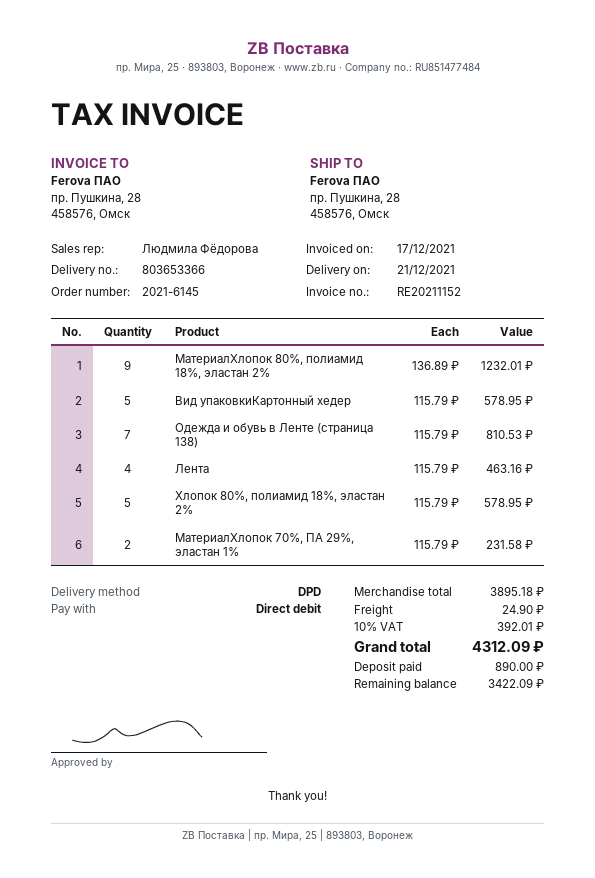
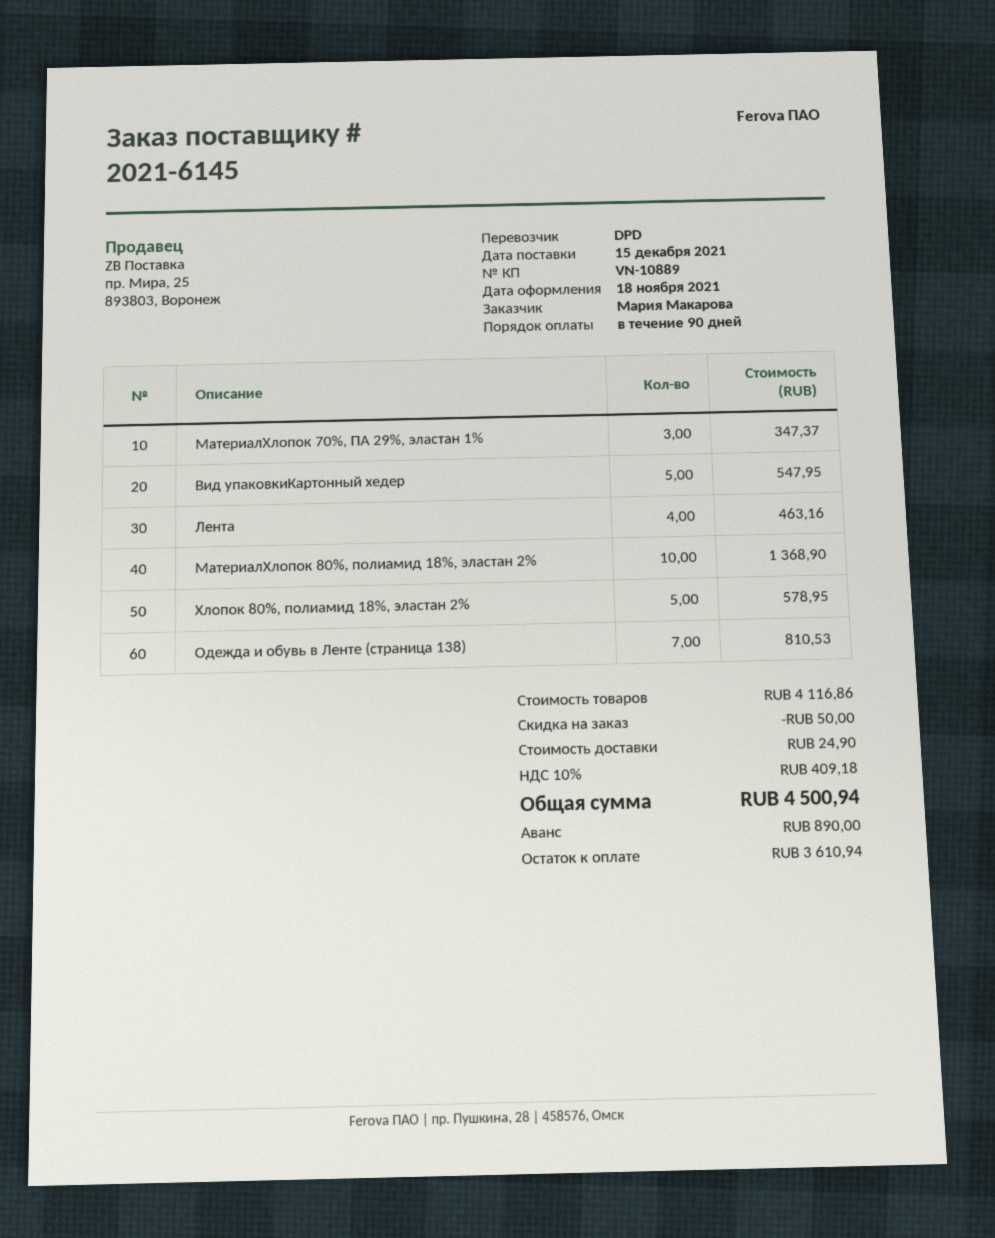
delivery date: 2021-12-21 -> 2021-12-15
МатериалХлопок 80%, полиамид 18%, эластан 2%: 9 for 1232.01 -> 10 for 1368.90
Вид упаковкиКартонный хедер: 5 for 578.95 -> 5 for 547.95
МатериалХлопок 70%, ПА 29%, эластан 1%: 2 for 231.58 -> 3 for 347.37
subtotal: 3895.18 -> 4116.86
discount: none -> 50.00
tax: 10% = 392.01 -> 10% = 409.18
total: 4312.09 -> 4500.94
balance: 3422.09 -> 3610.94

